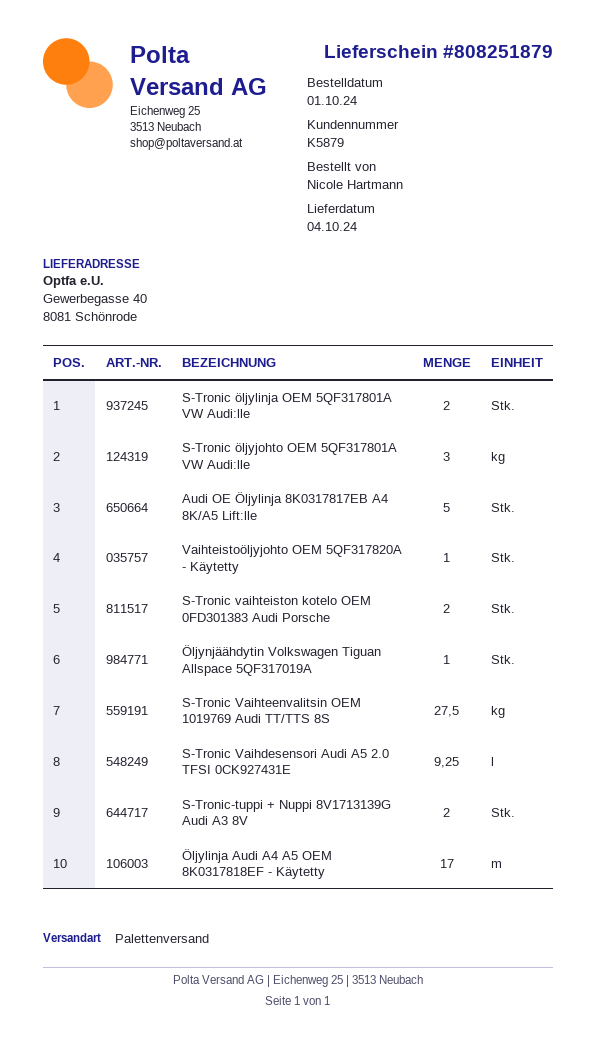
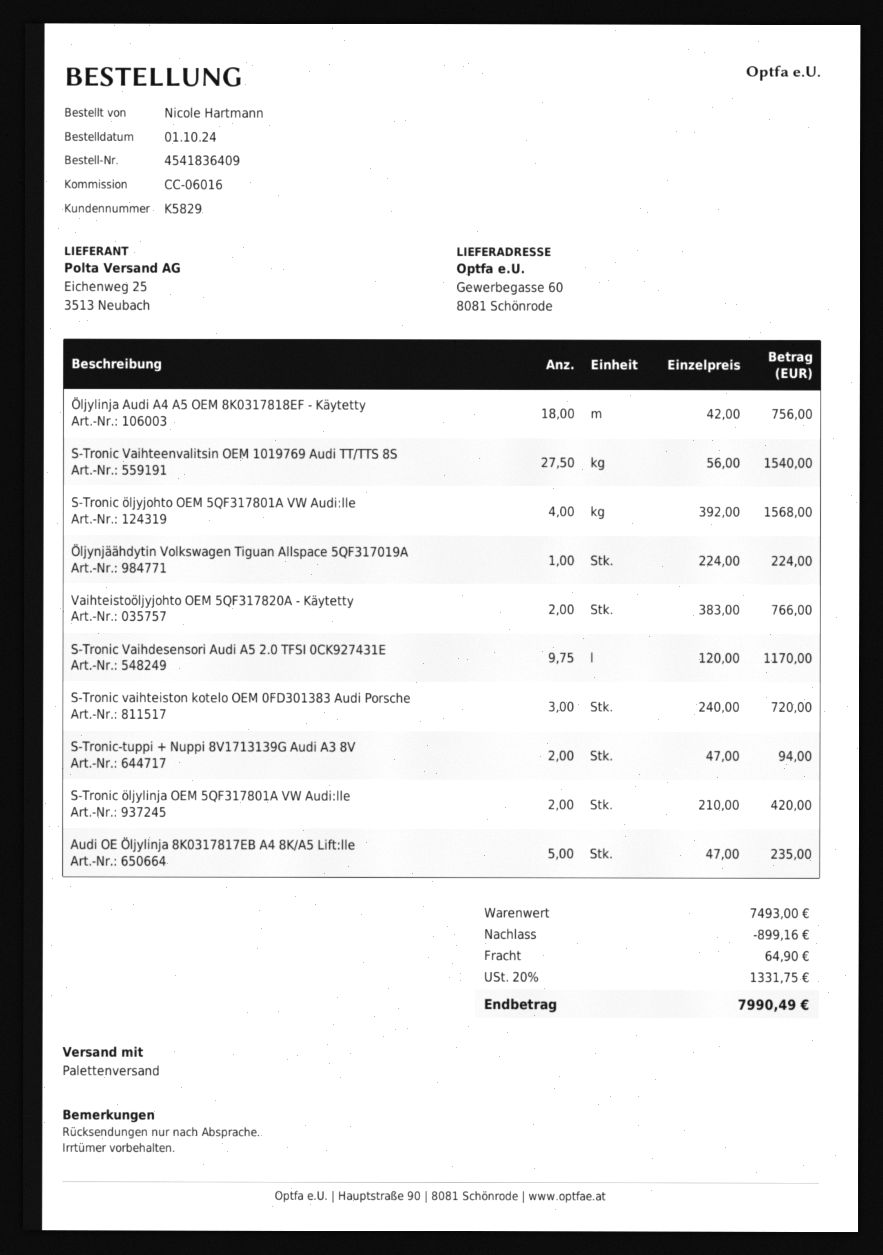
customer number: K5879 -> K5829
ship to: Gewerbegasse 40, 8081 Schönrode -> Gewerbegasse 60, 8081 Schönrode
S-Tronic öljyjohto OEM 5QF317801A VW Audi:lle: 3 -> 4
Vaihteistoöljyjohto OEM 5QF317820A - Käytetty: 1 -> 2
S-Tronic vaihteiston kotelo OEM 0FD301383 Audi Porsche: 2 -> 3
S-Tronic Vaihdesensori Audi A5 2.0 TFSI 0CK927431E: 9.25 -> 9.75
Öljylinja Audi A4 A5 OEM 8K0317818EF - Käytetty: 17 -> 18

